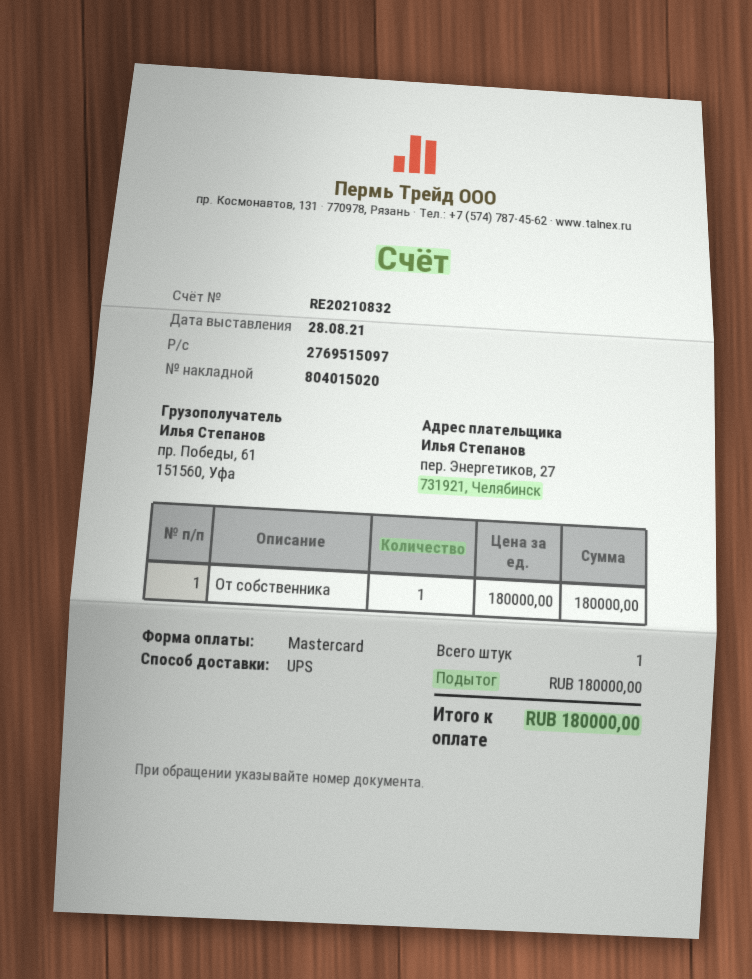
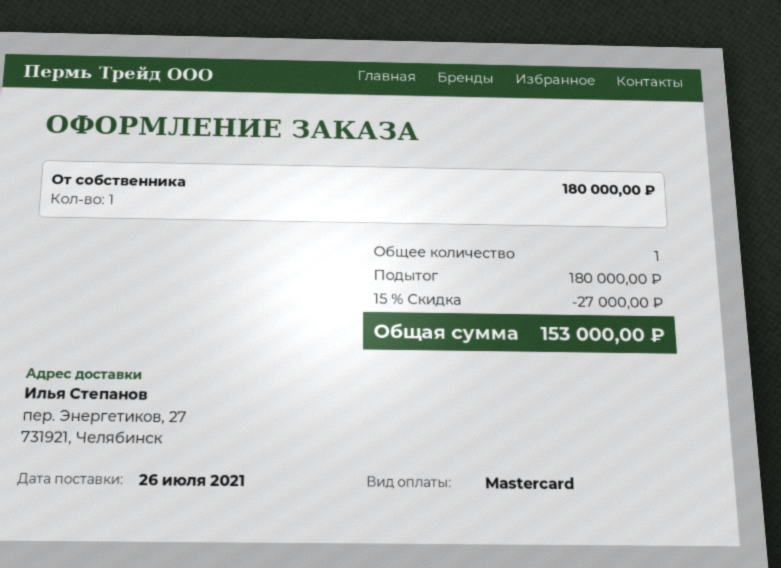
ship to: пр. Победы, 61, 151560, Уфа -> пер. Энергетиков, 27, 731921, Челябинск
discount: none -> 15% = 27000.00
total: 180000.00 -> 153000.00

